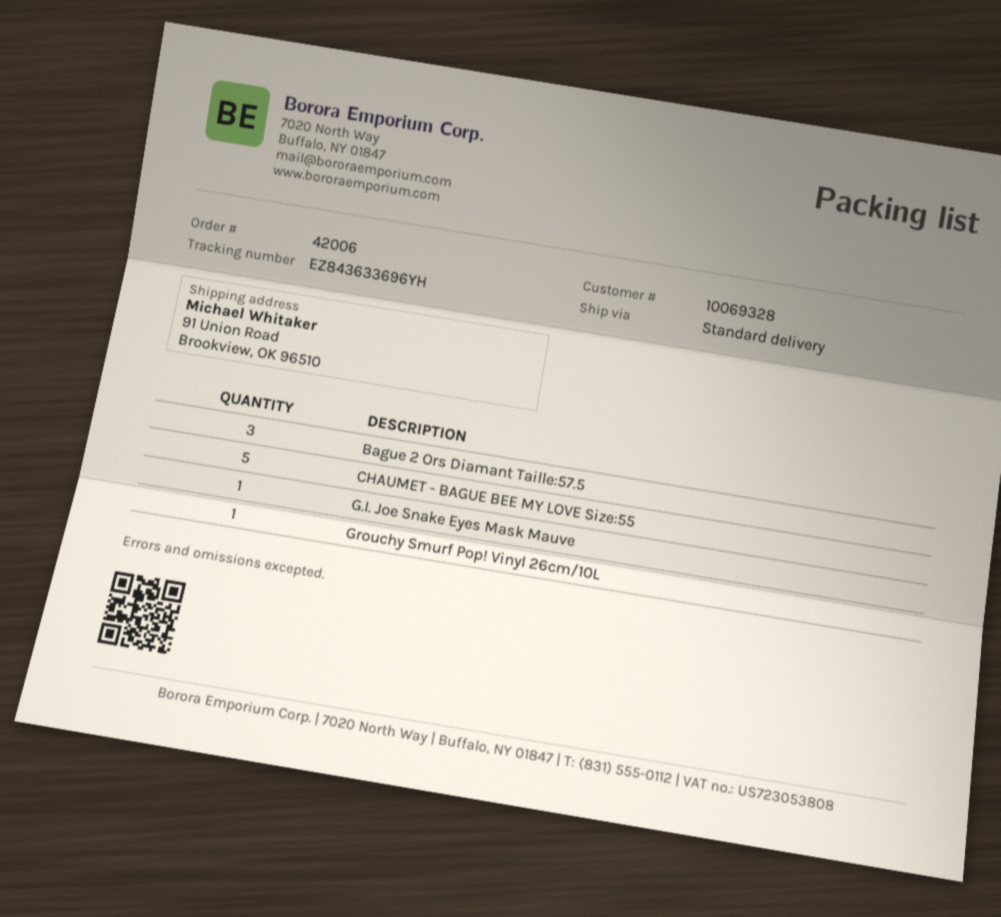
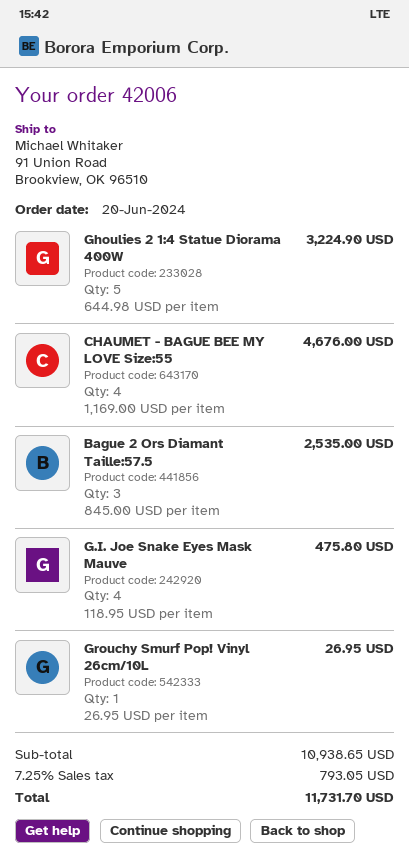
CHAUMET - BAGUE BEE MY LOVE Size:55: 5 -> 4
G.I. Joe Snake Eyes Mask Mauve: 1 -> 4
Ghoulies 2 1:4 Statue Diorama 400W: none -> 5

